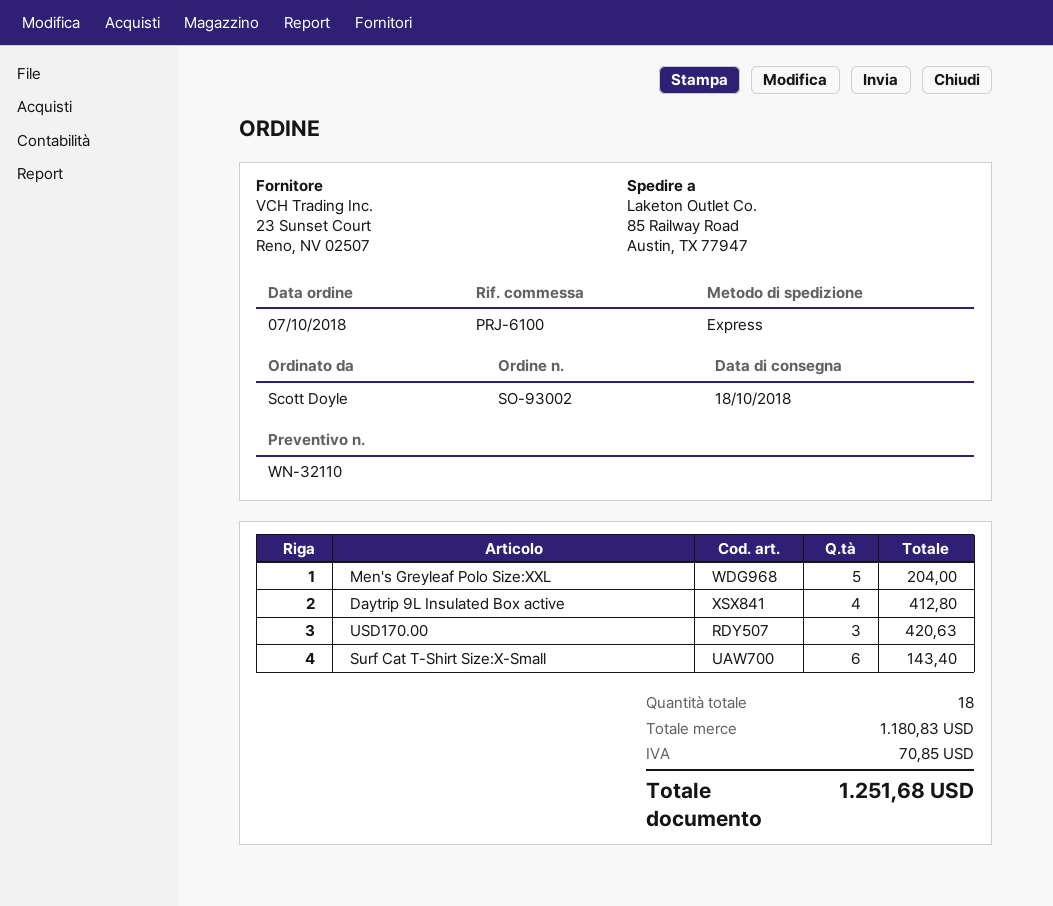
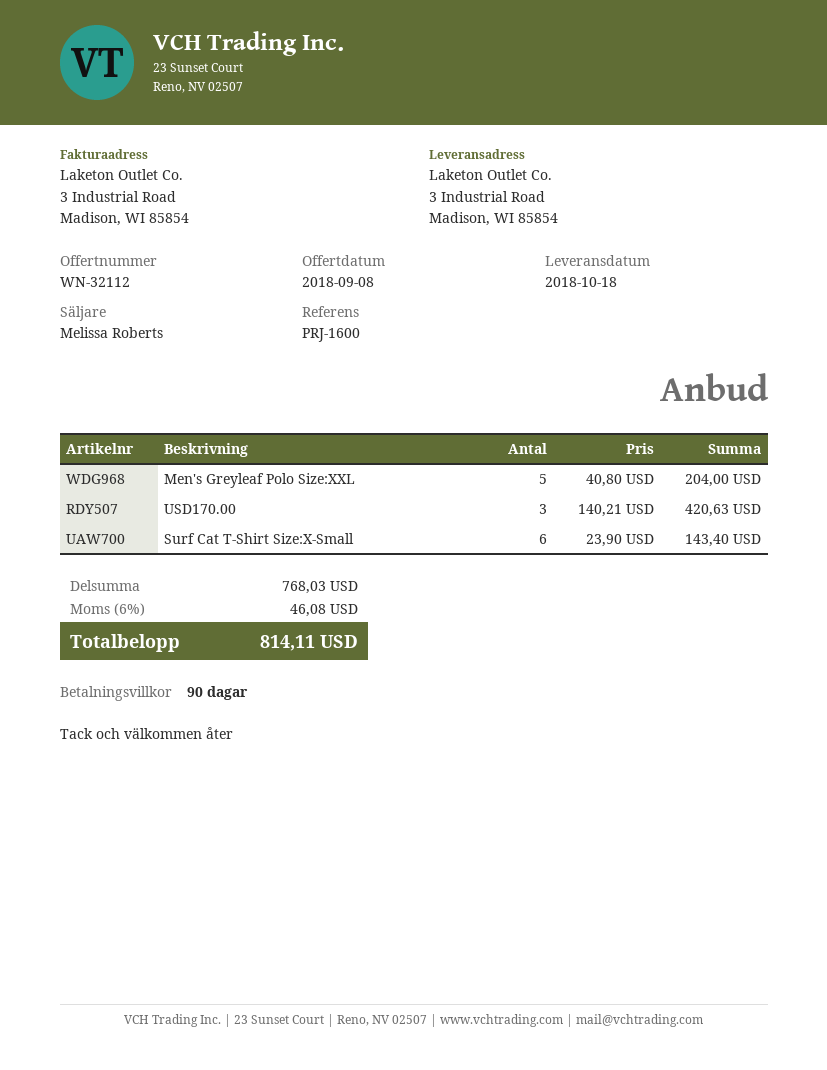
quote number: WN-32110 -> WN-32112
reference: PRJ-6100 -> PRJ-1600
ship to: 85 Railway Road, Austin, TX 77947 -> 3 Industrial Road, Madison, WI 85854
Daytrip 9L Insulated Box active: 4 for 412.80 -> none
subtotal: 1180.83 -> 768.03
tax: 70.85 -> 46.08
total: 1251.68 -> 814.11

